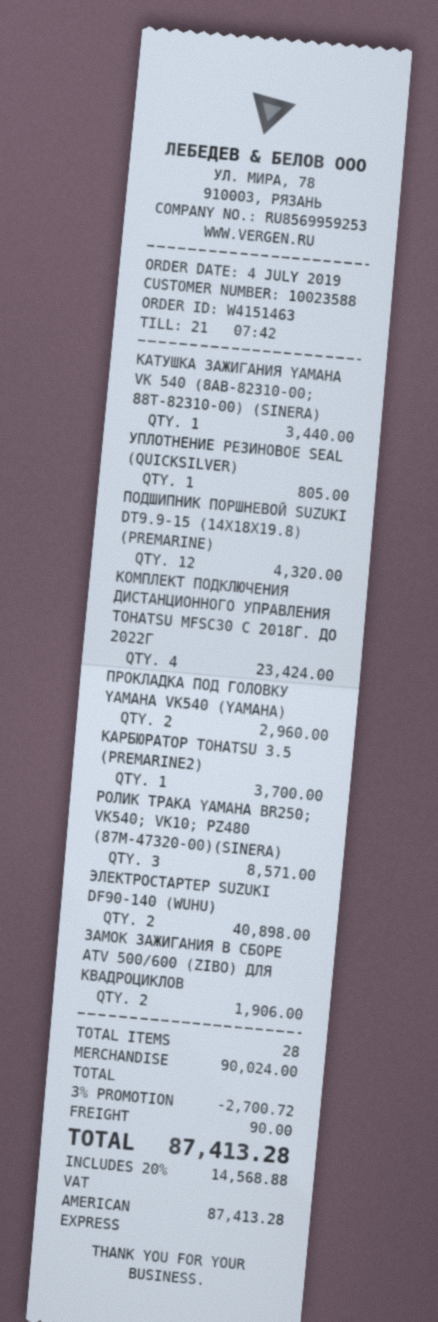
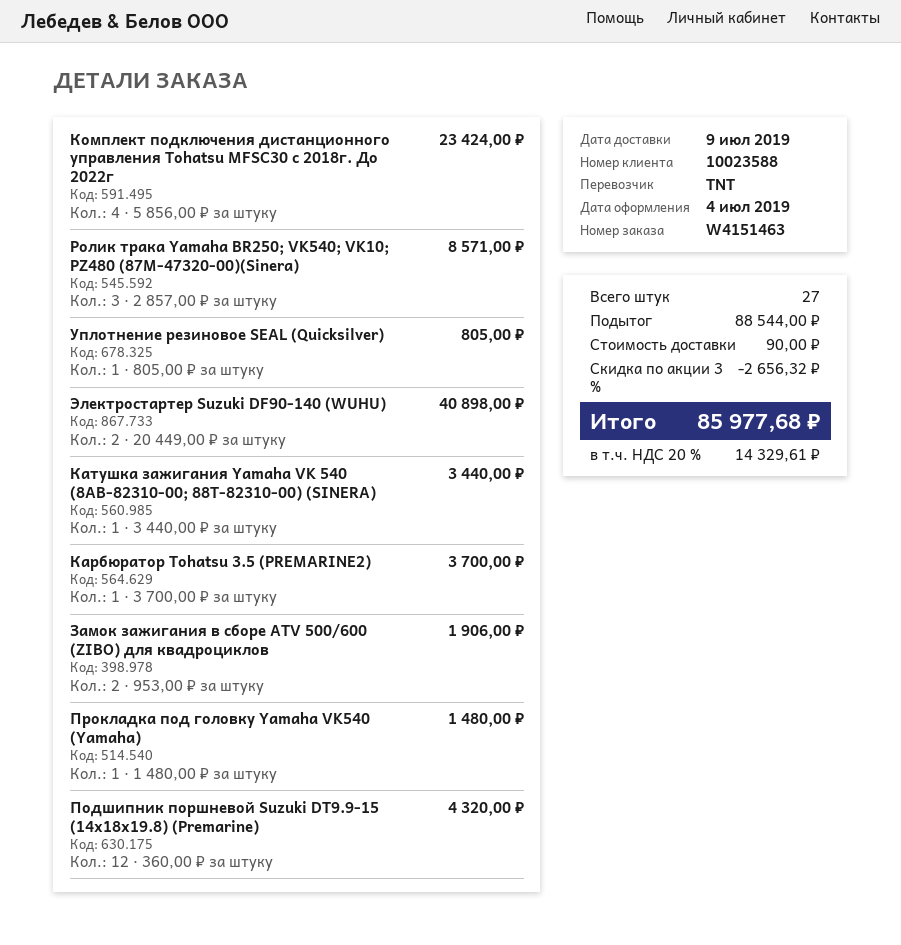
ПРОКЛАДКА ПОД ГОЛОВКУ YAMAHA VK540 (YAMAHA): 2 for 2960.00 -> 1 for 1480.00
total quantity: 28 -> 27
subtotal: 90024.00 -> 88544.00
discount: 3% = 2700.72 -> 3% = 2656.32
tax: 20% = 14568.88 -> 20% = 14329.61
total: 87413.28 -> 85977.68

